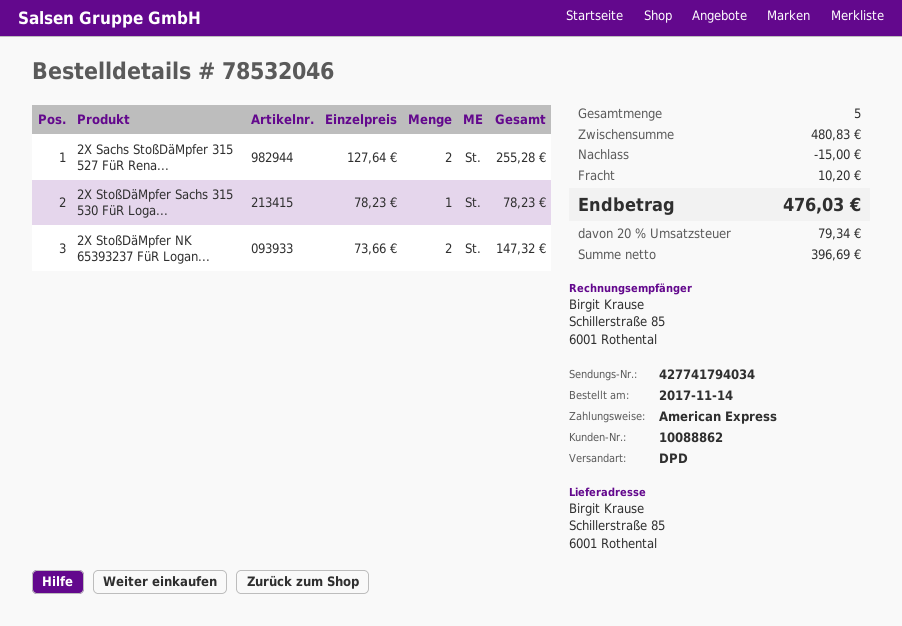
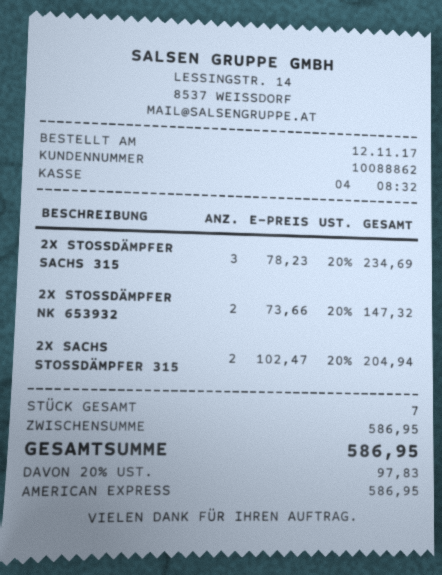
order date: 2017-11-14 -> 2017-11-12
2X Sachs StoßDäMpfer 315 527 FüR Rena...: 2 x 127.64 = 255.28 -> 2 x 102.47 = 204.94
2X StoßDäMpfer Sachs 315 530 FüR Loga...: 1 x 78.23 = 78.23 -> 3 x 78.23 = 234.69
total quantity: 5 -> 7
subtotal: 480.83 -> 586.95
discount: 15.00 -> none
shipping: 10.20 -> none
tax: 20% = 79.34 -> 20% = 97.83
total: 476.03 -> 586.95

